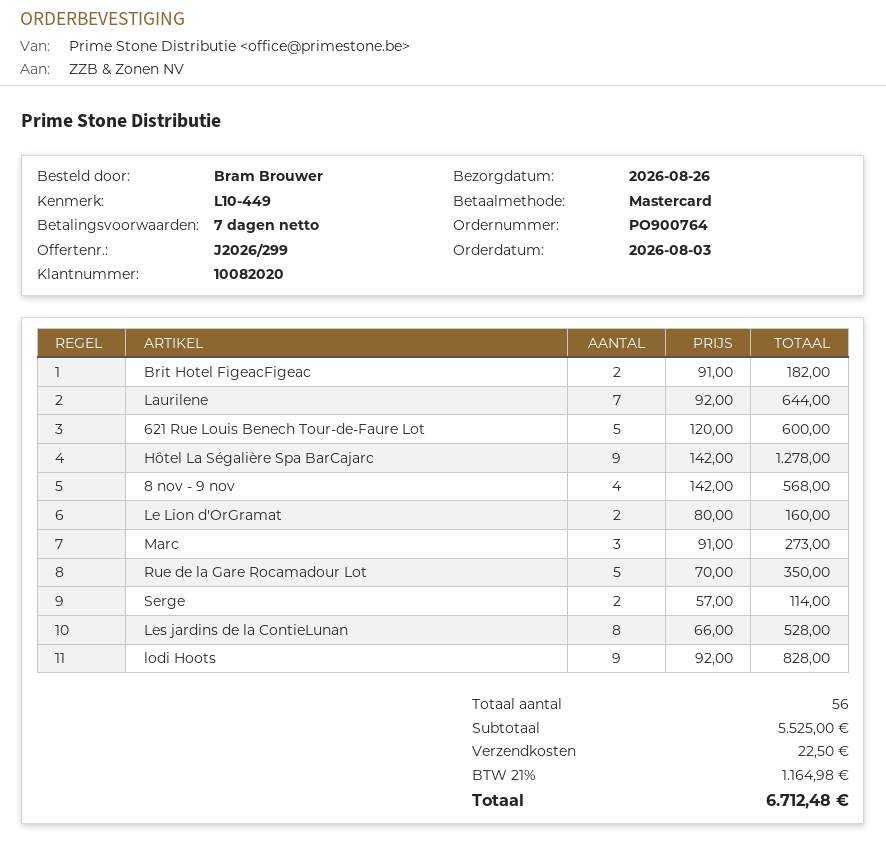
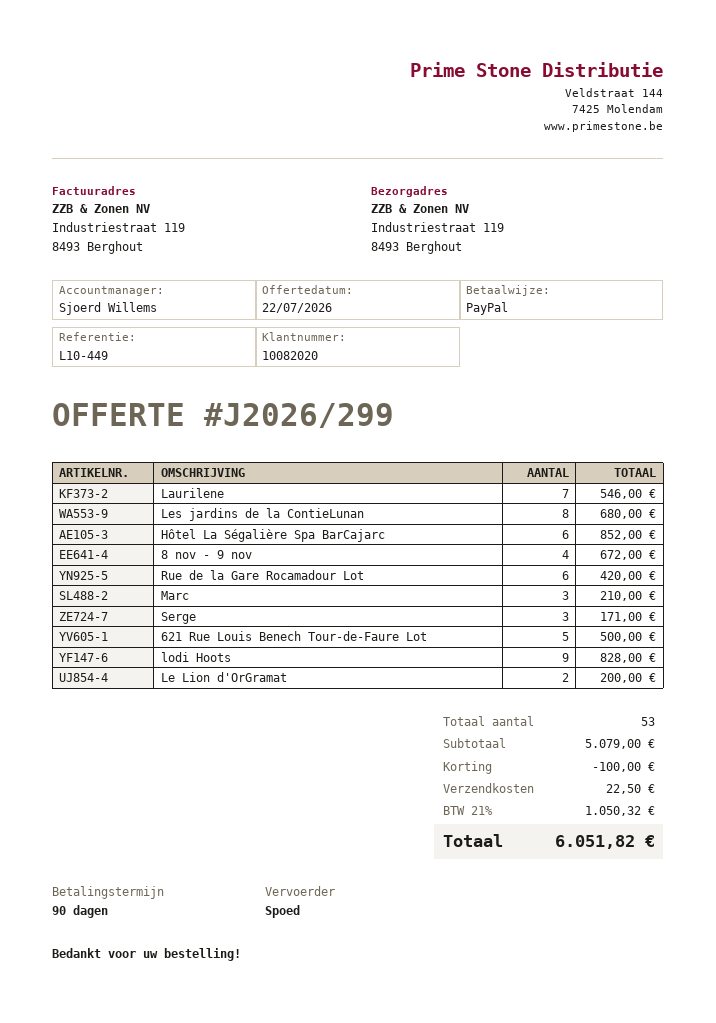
payment terms: 7 days -> 90 days
payment method: Mastercard -> PayPal
Brit Hotel FigeacFigeac: 2 for 182.00 -> none
Laurilene: 7 for 644.00 -> 7 for 546.00
621 Rue Louis Benech Tour-de-Faure Lot: 5 for 600.00 -> 5 for 500.00
Hôtel La Ségalière Spa BarCajarc: 9 for 1278.00 -> 6 for 852.00
8 nov - 9 nov: 4 for 568.00 -> 4 for 672.00
Le Lion d'OrGramat: 2 for 160.00 -> 2 for 200.00
Marc: 3 for 273.00 -> 3 for 210.00
Rue de la Gare Rocamadour Lot: 5 for 350.00 -> 6 for 420.00
Serge: 2 for 114.00 -> 3 for 171.00
Les jardins de la ContieLunan: 8 for 528.00 -> 8 for 680.00
total quantity: 56 -> 53
subtotal: 5525.00 -> 5079.00
discount: none -> 100.00
tax: 21% = 1164.98 -> 21% = 1050.32
total: 6712.48 -> 6051.82

